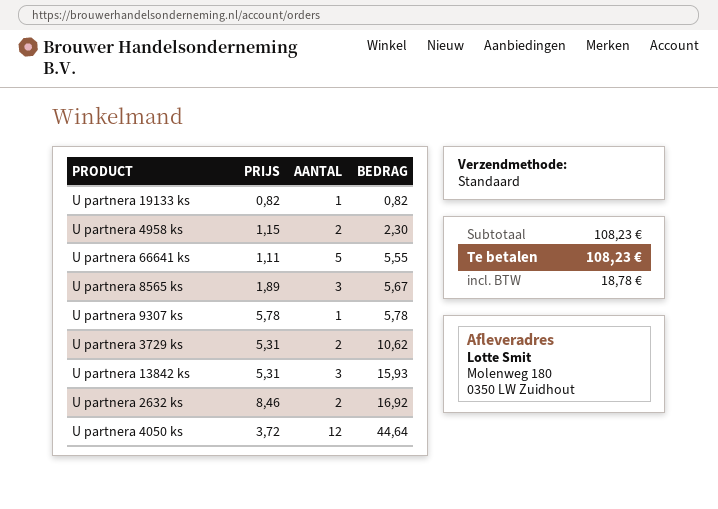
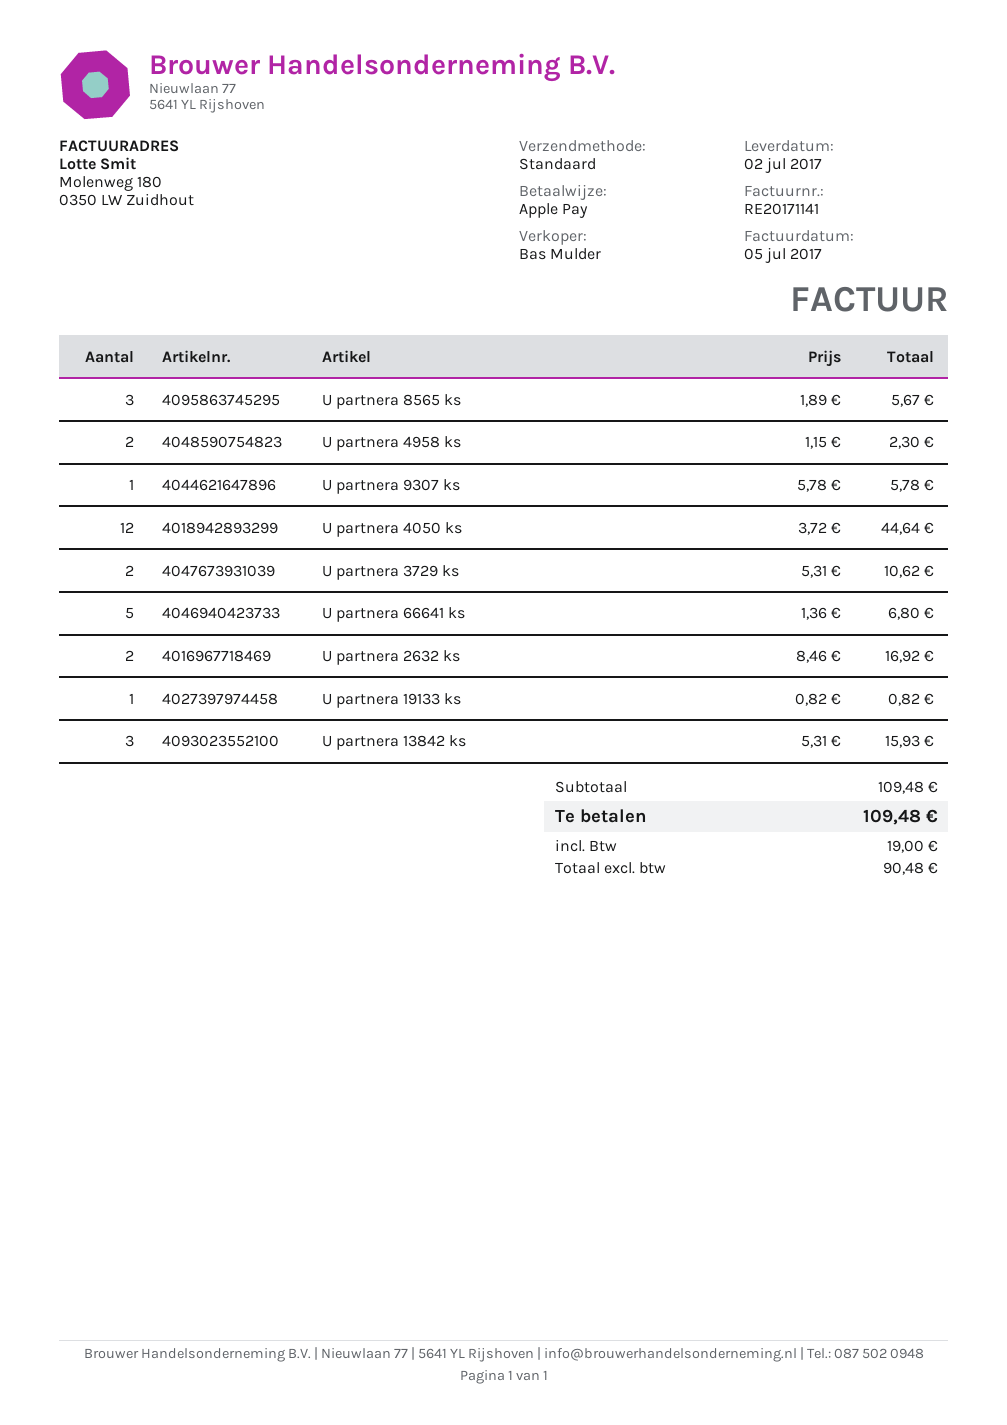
U partnera 66641 ks: 5 x 1.11 = 5.55 -> 5 x 1.36 = 6.80
subtotal: 108.23 -> 109.48
tax: 18.78 -> 19.00
total: 108.23 -> 109.48

